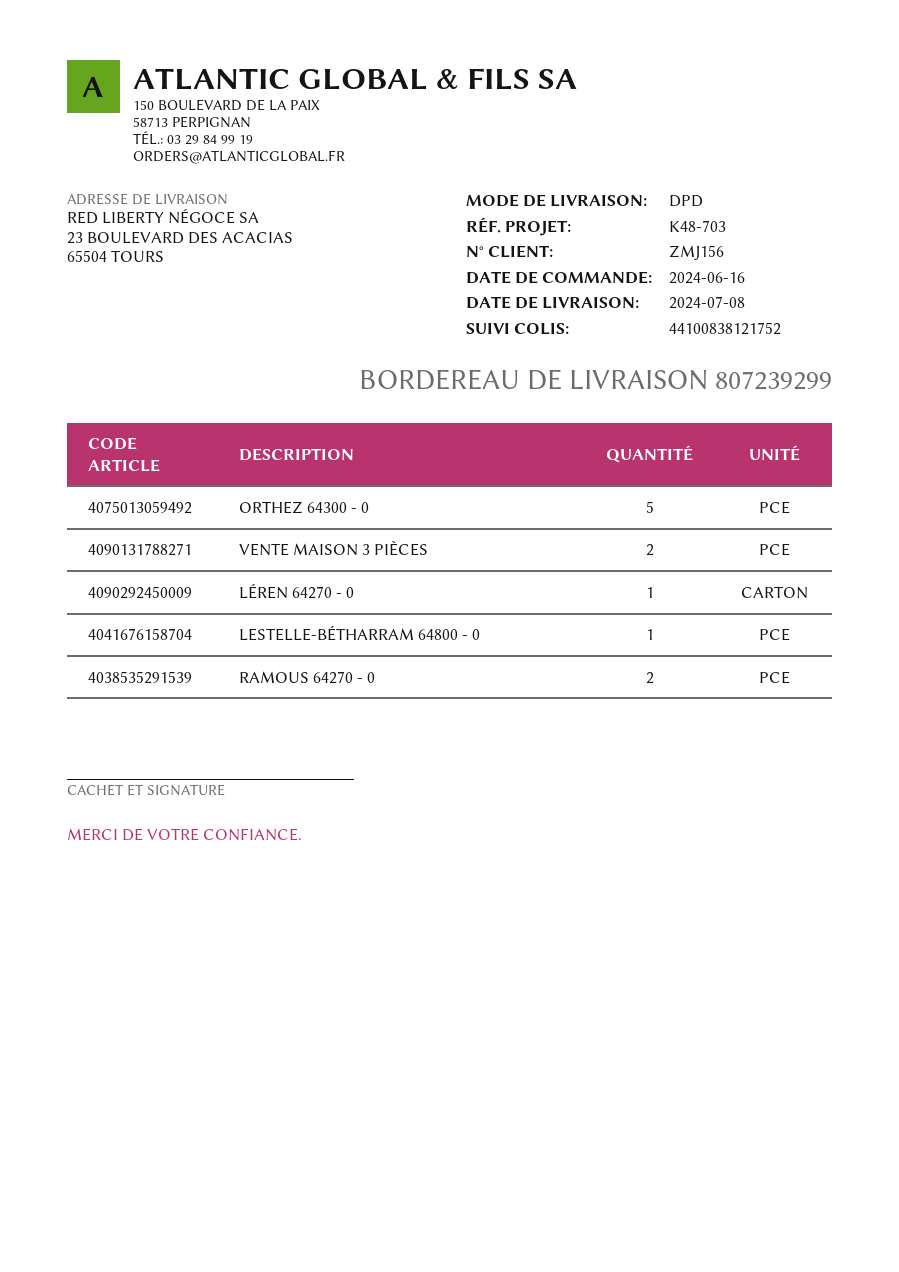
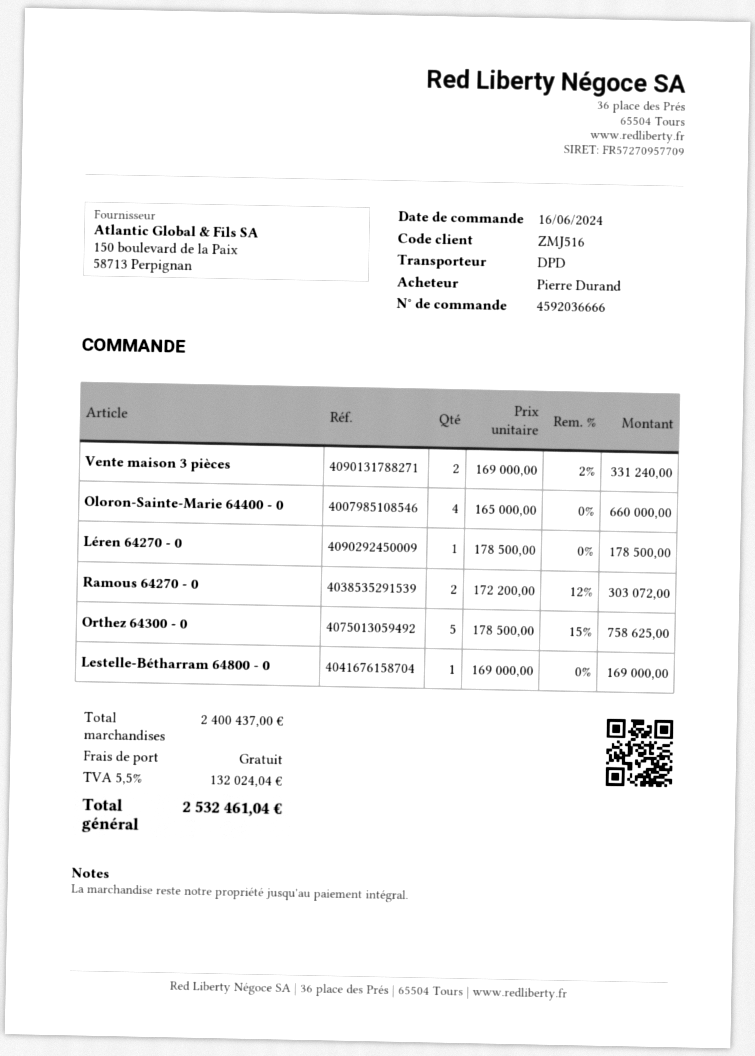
customer number: ZMJ156 -> ZMJ516
Oloron-Sainte-Marie 64400 - 0: none -> 4

